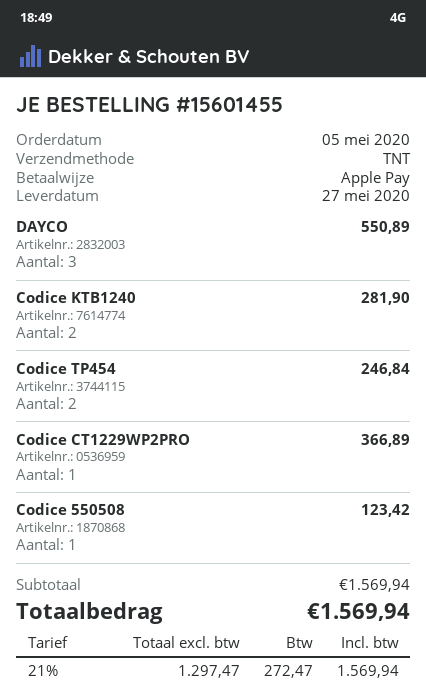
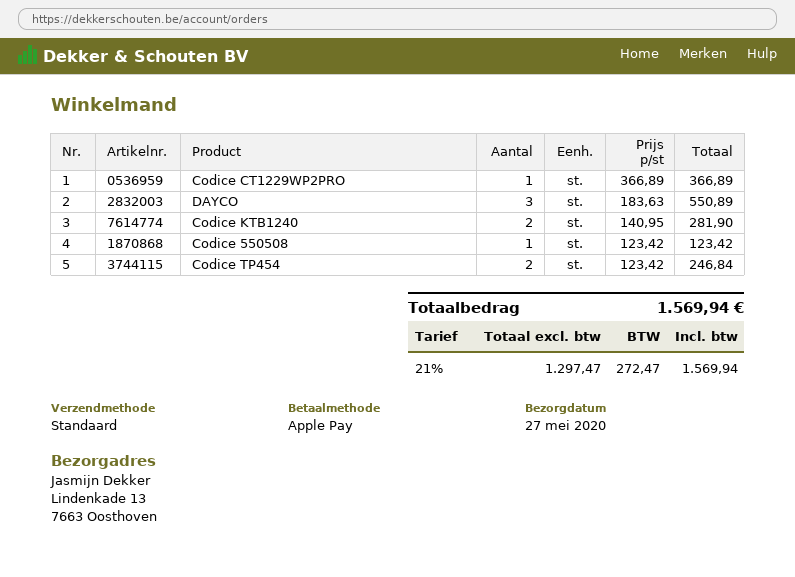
shipping method: TNT -> standard

